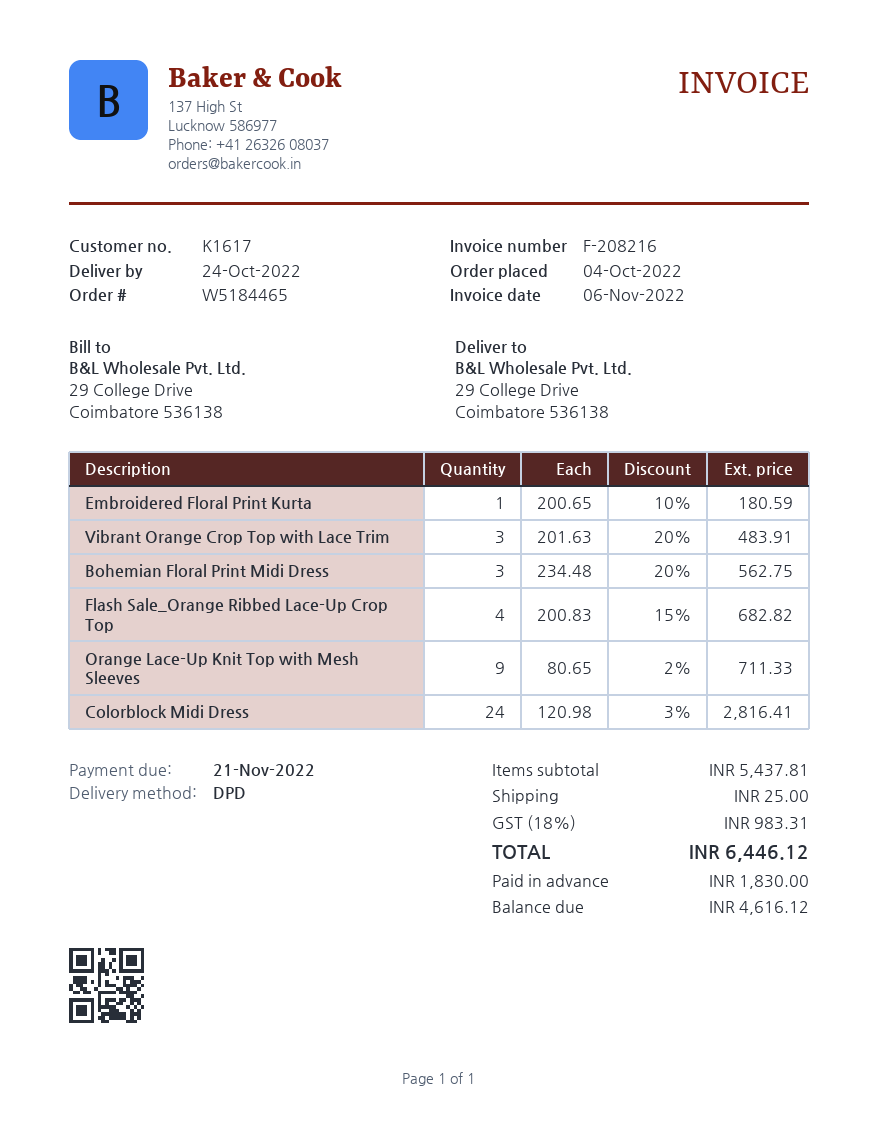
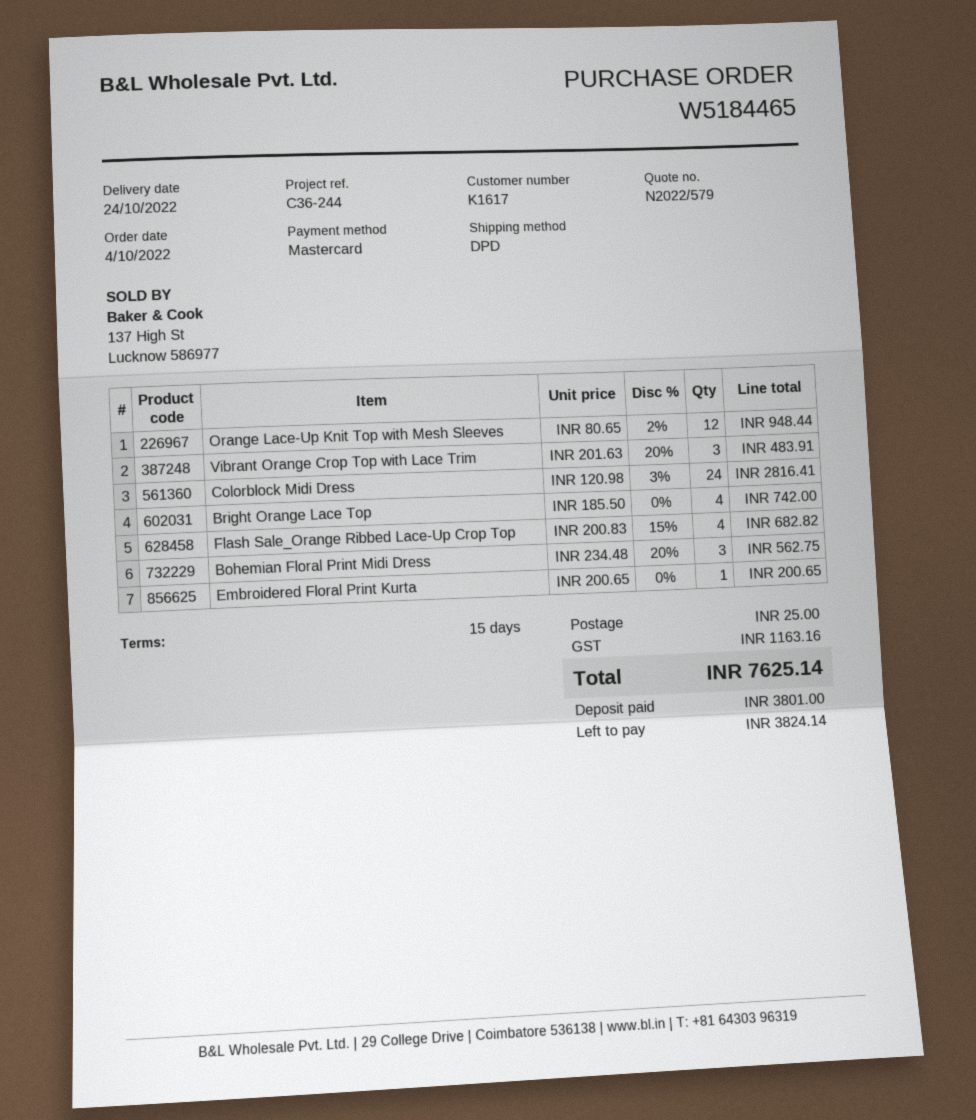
Embroidered Floral Print Kurta: 1 x 200.65 - 10% = 180.59 -> 1 x 200.65 = 200.65
Orange Lace-Up Knit Top with Mesh Sleeves: 9 x 80.65 - 2% = 711.33 -> 12 x 80.65 - 2% = 948.44
Bright Orange Lace Top: none -> 4 x 185.50 = 742.00
tax: 983.31 -> 1163.16
total: 6446.12 -> 7625.14
deposit: 1830.00 -> 3801.00
balance: 4616.12 -> 3824.14

